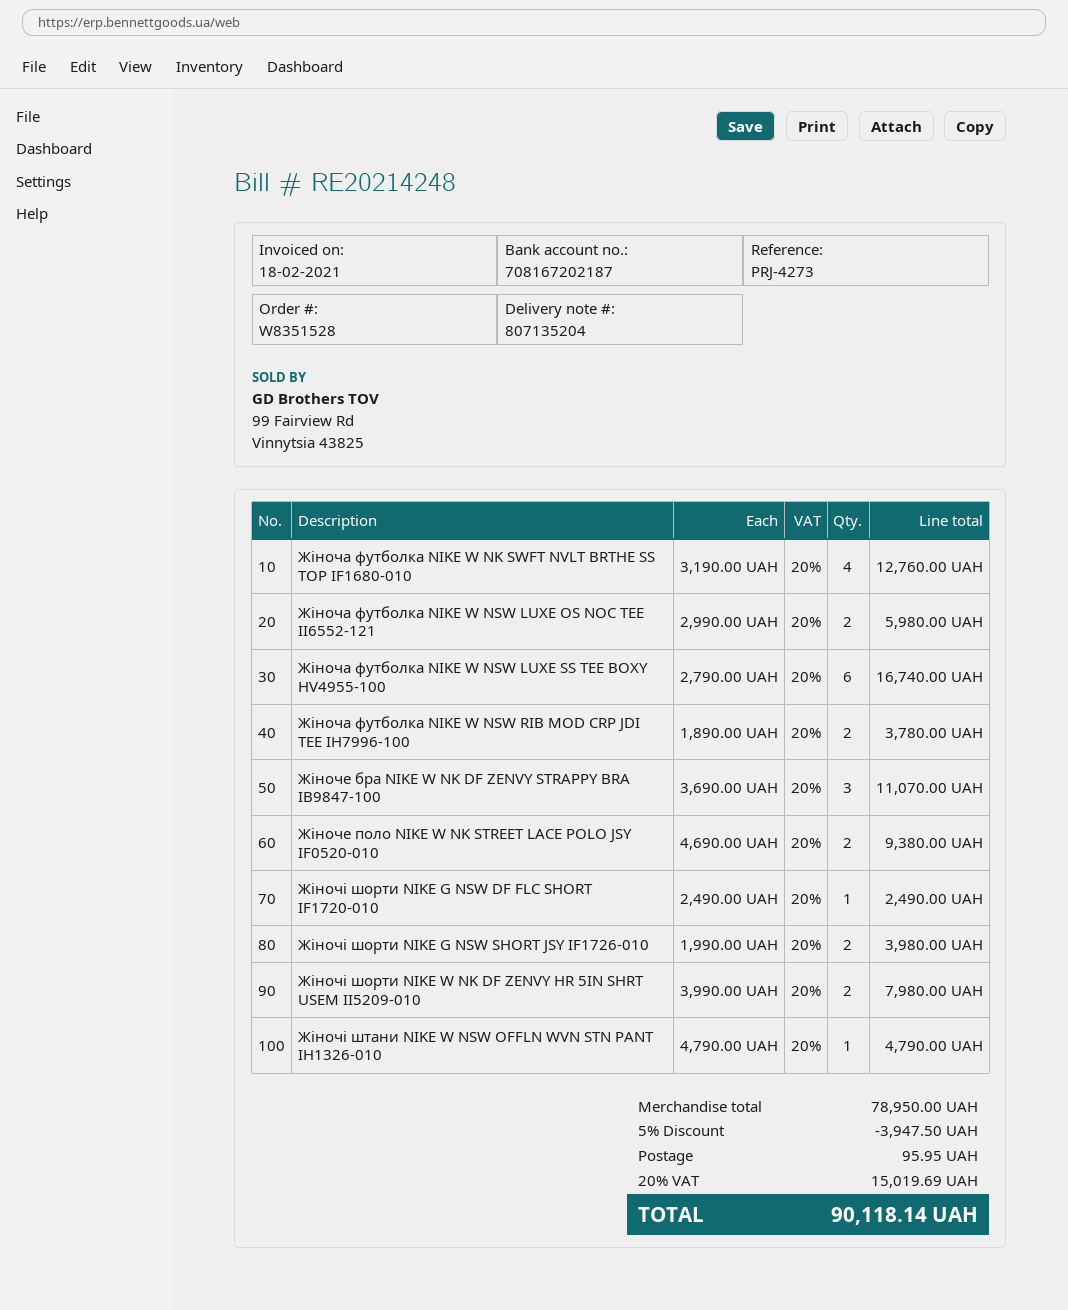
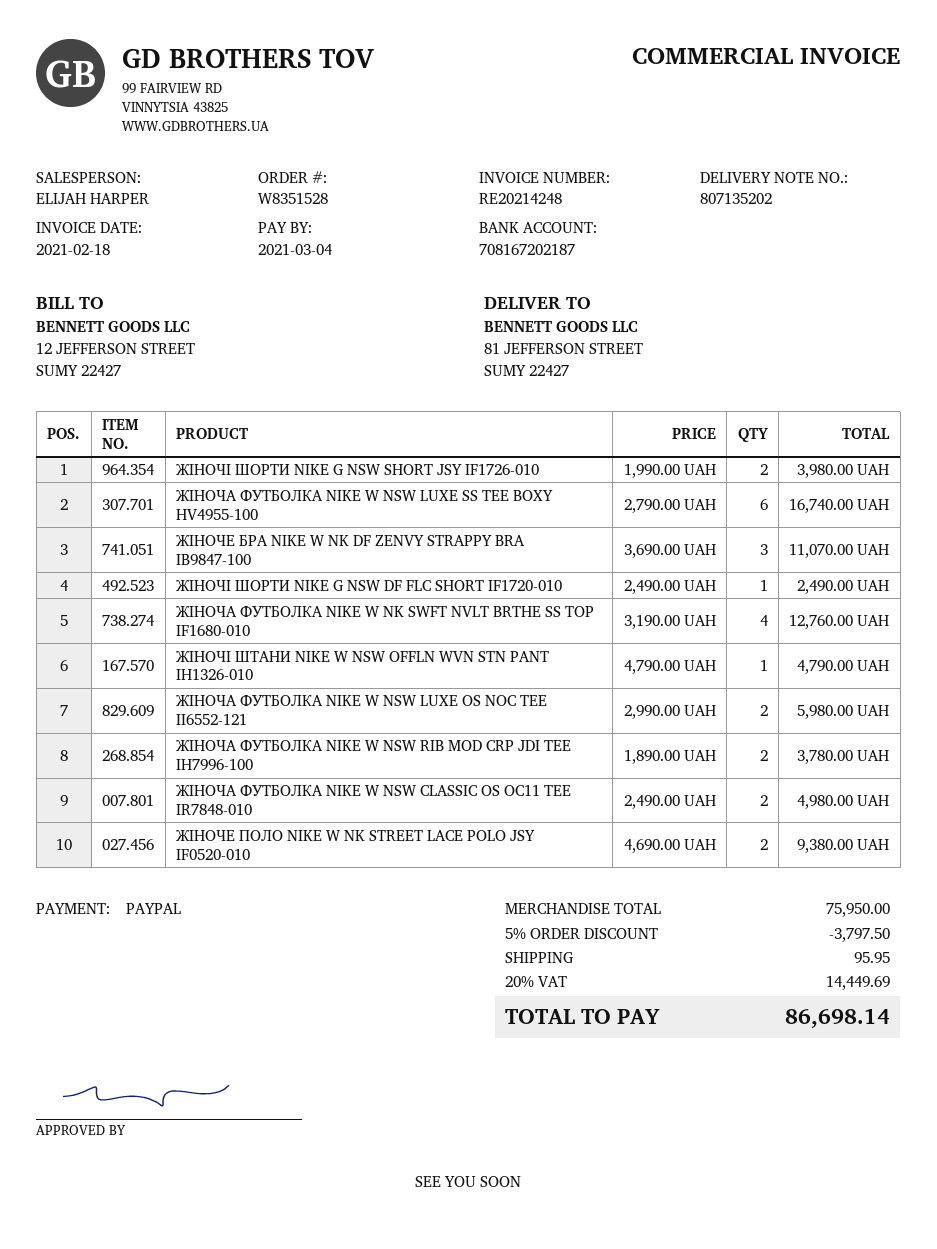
delivery note number: 807135204 -> 807135202
Жіночі шорти NIKE W NK DF ZENVY HR 5IN SHRT USEM II5209-010: 2 x 3990.00 = 7980.00 -> none
ЖІНОЧА ФУТБОЛКА NIKE W NSW CLASSIC OS OC11 TEE IR7848-010: none -> 2 x 2490.00 = 4980.00
subtotal: 78950.00 -> 75950.00
discount: 5% = 3947.50 -> 5% = 3797.50
tax: 20% = 15019.69 -> 20% = 14449.69
total: 90118.14 -> 86698.14

